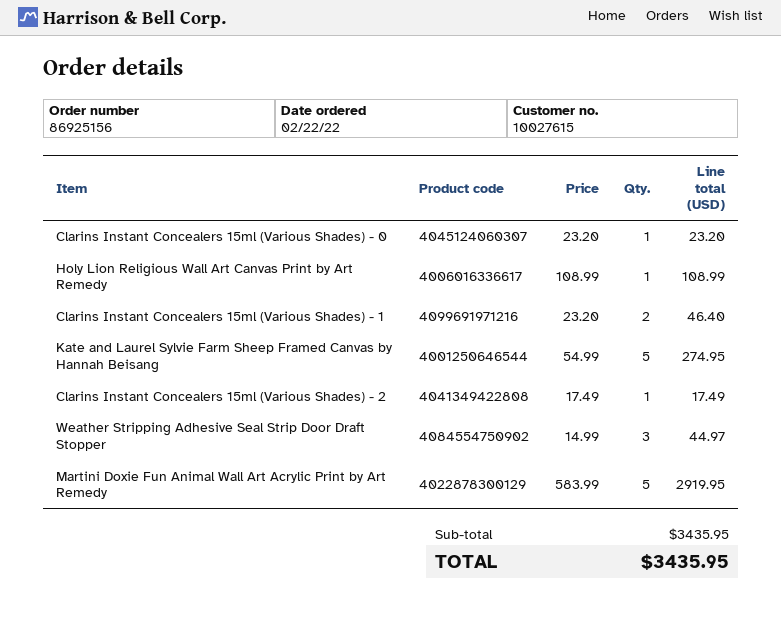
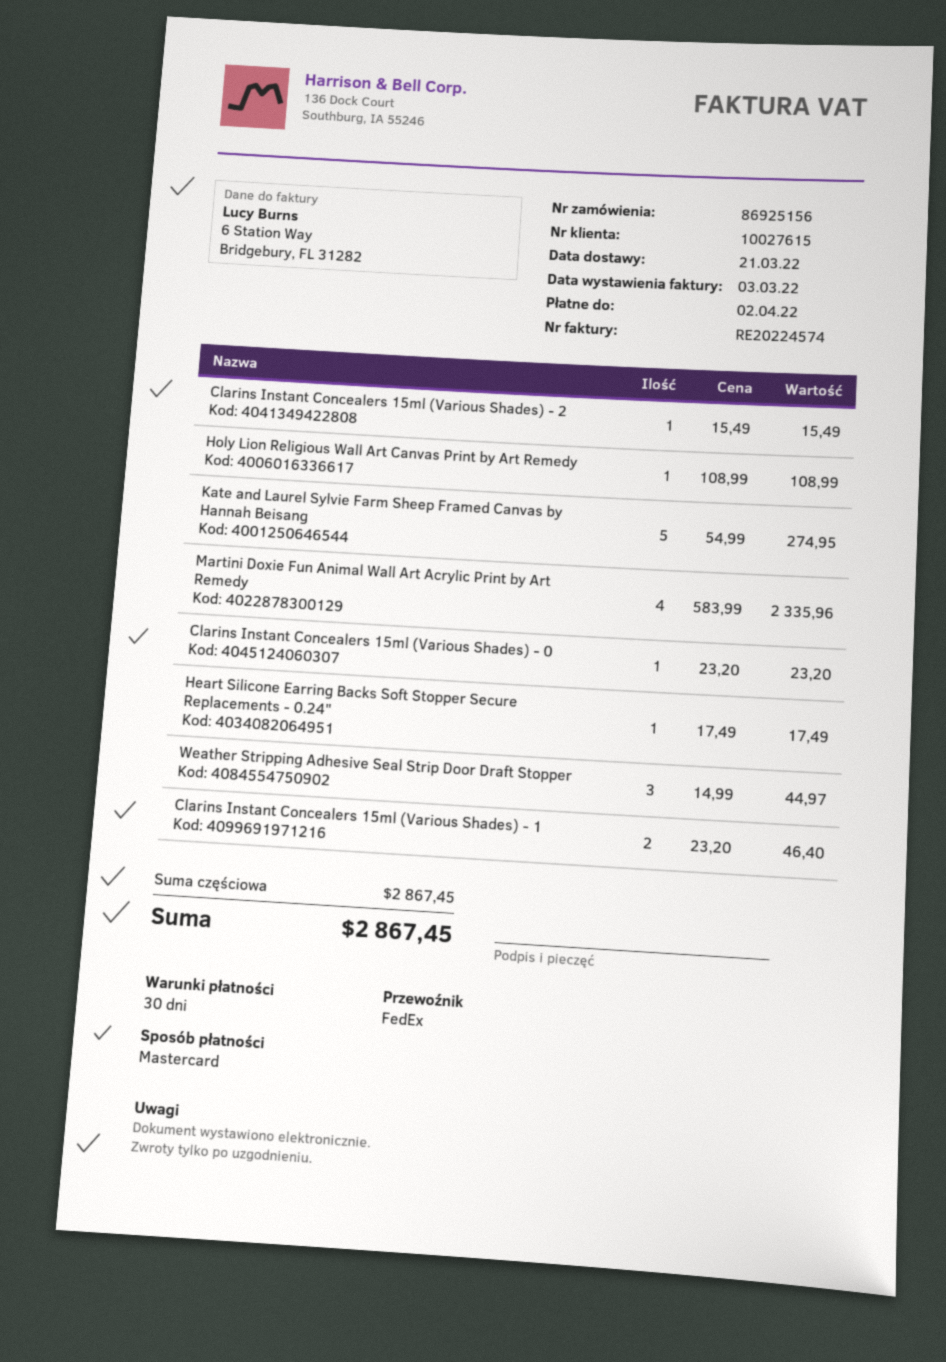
Clarins Instant Concealers 15ml (Various Shades) - 2: 1 x 17.49 = 17.49 -> 1 x 15.49 = 15.49
Martini Doxie Fun Animal Wall Art Acrylic Print by Art Remedy: 5 x 583.99 = 2919.95 -> 4 x 583.99 = 2335.96
Heart Silicone Earring Backs Soft Stopper Secure Replacements - 0.24": none -> 1 x 17.49 = 17.49
subtotal: 3435.95 -> 2867.45
total: 3435.95 -> 2867.45

